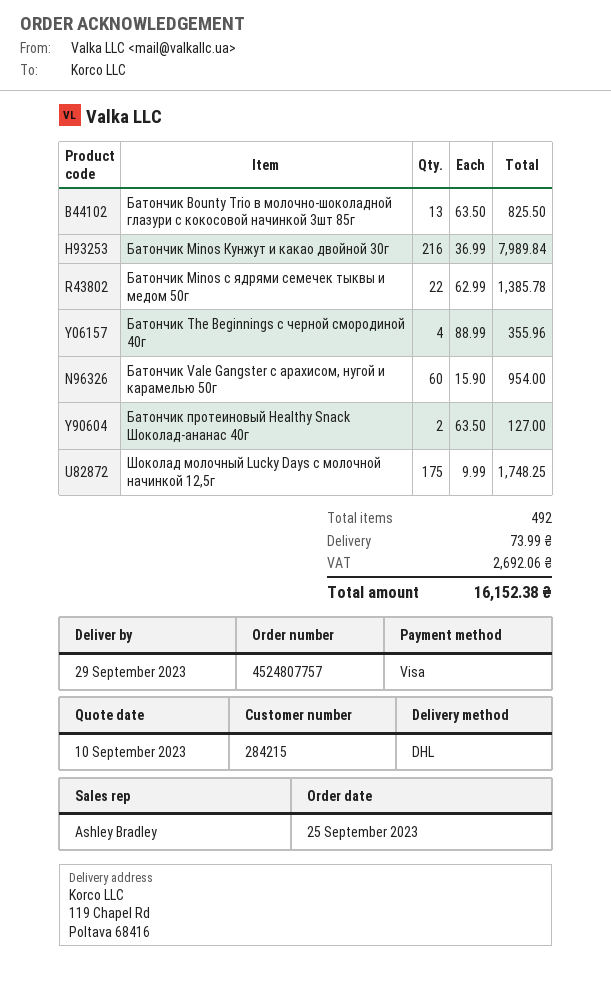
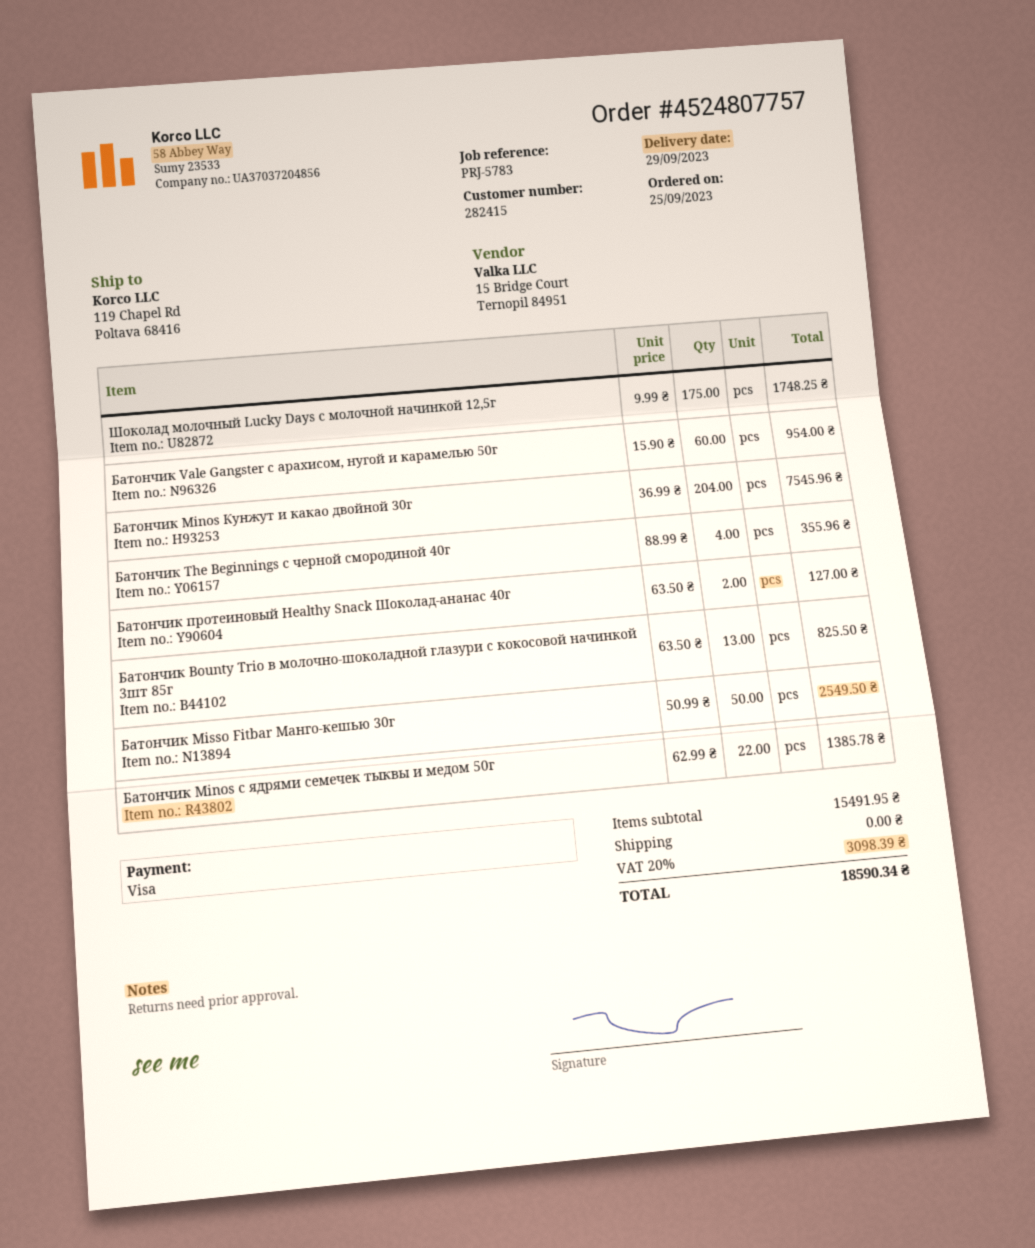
customer number: 284215 -> 282415
Батончик Minos Кунжут и какао двойной 30г: 216 x 36.99 = 7989.84 -> 204 x 36.99 = 7545.96
Батончик Misso Fitbar Манго-кешью 30г: none -> 50 x 50.99 = 2549.50
shipping: 73.99 -> 0.00
tax: 2692.06 -> 3098.39
total: 16152.38 -> 18590.34

